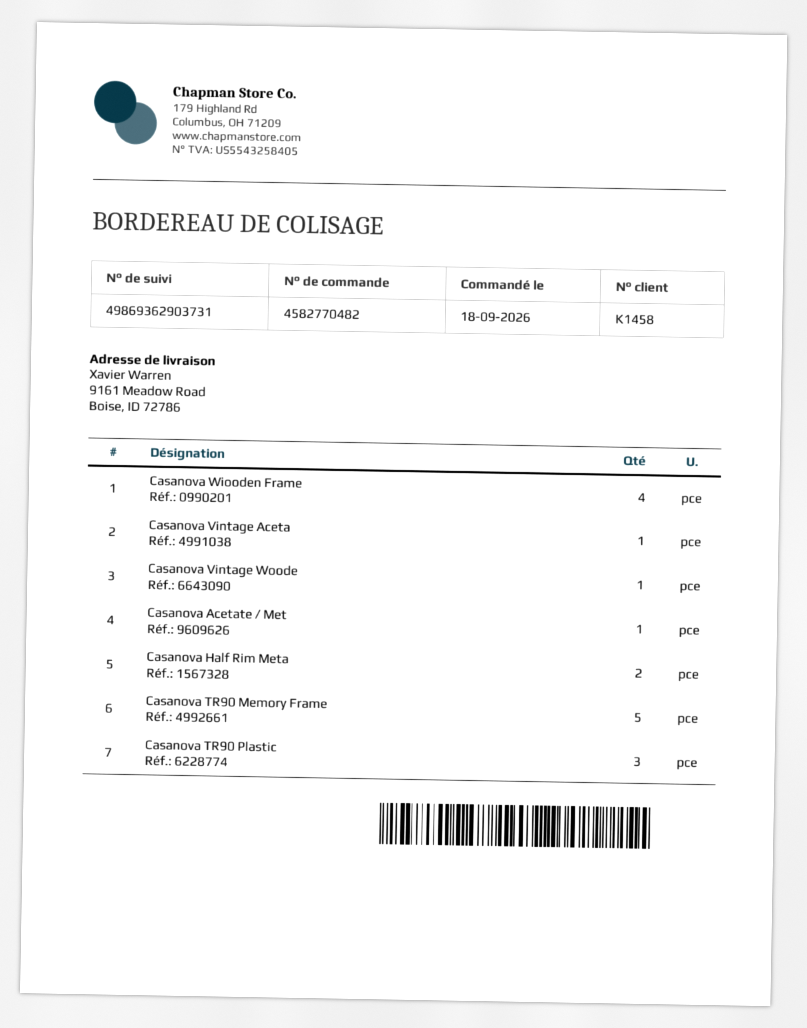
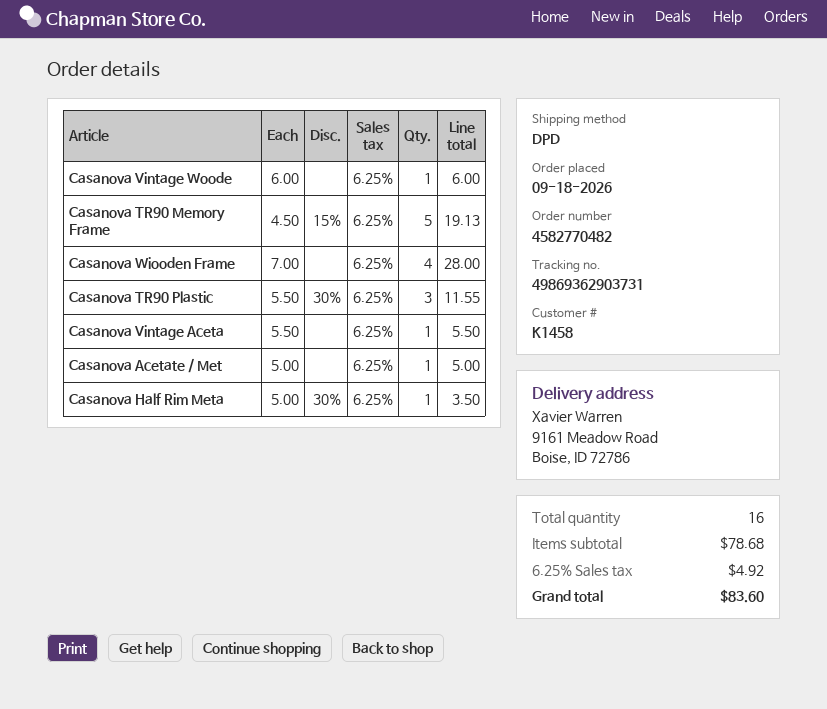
Casanova Half Rim Meta: 2 -> 1

